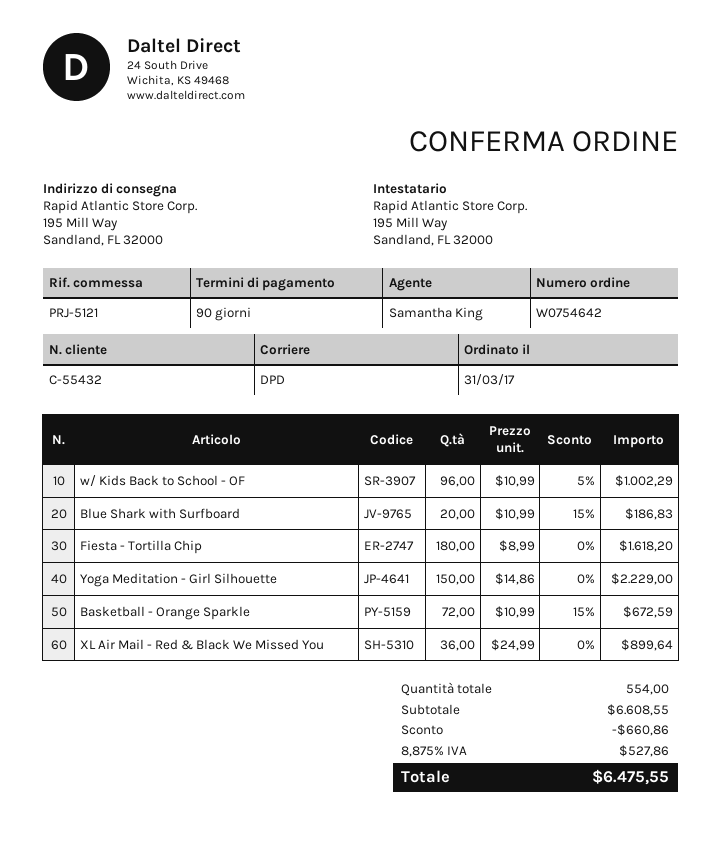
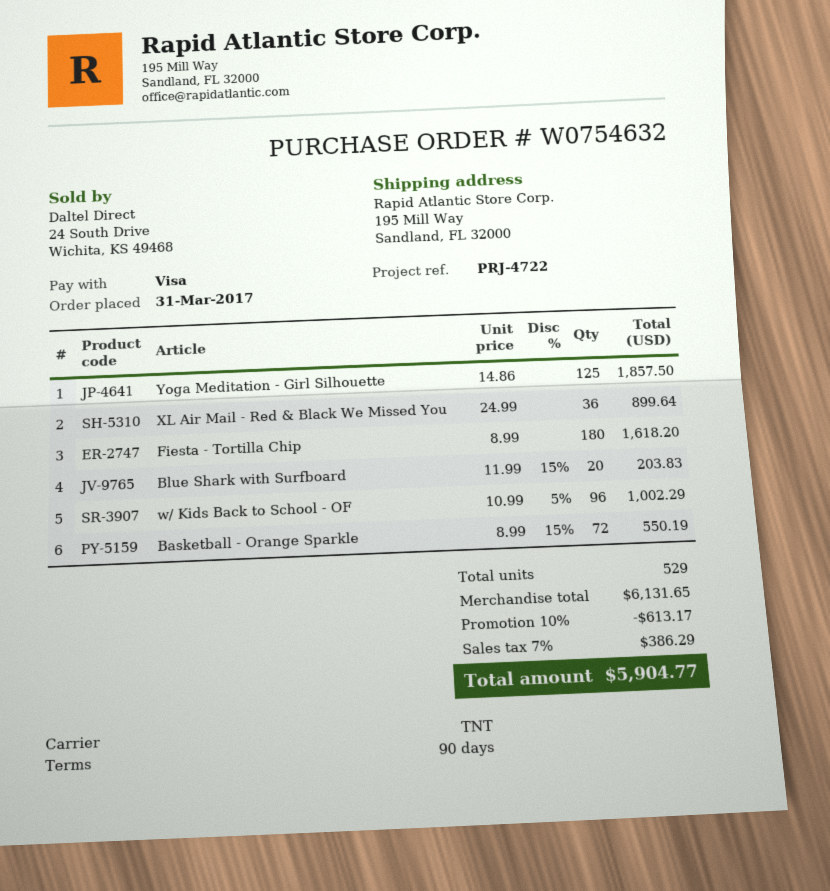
order number: W0754642 -> W0754632
reference: PRJ-5121 -> PRJ-4722
shipping method: DPD -> TNT
Blue Shark with Surfboard: 20 x 10.99 - 15% = 186.83 -> 20 x 11.99 - 15% = 203.83
Yoga Meditation - Girl Silhouette: 150 x 14.86 = 2229.00 -> 125 x 14.86 = 1857.50
Basketball - Orange Sparkle: 72 x 10.99 - 15% = 672.59 -> 72 x 8.99 - 15% = 550.19
total quantity: 554 -> 529
subtotal: 6608.55 -> 6131.65
discount: 660.86 -> 613.17
tax: 8.875% = 527.86 -> 7% = 386.29
total: 6475.55 -> 5904.77

